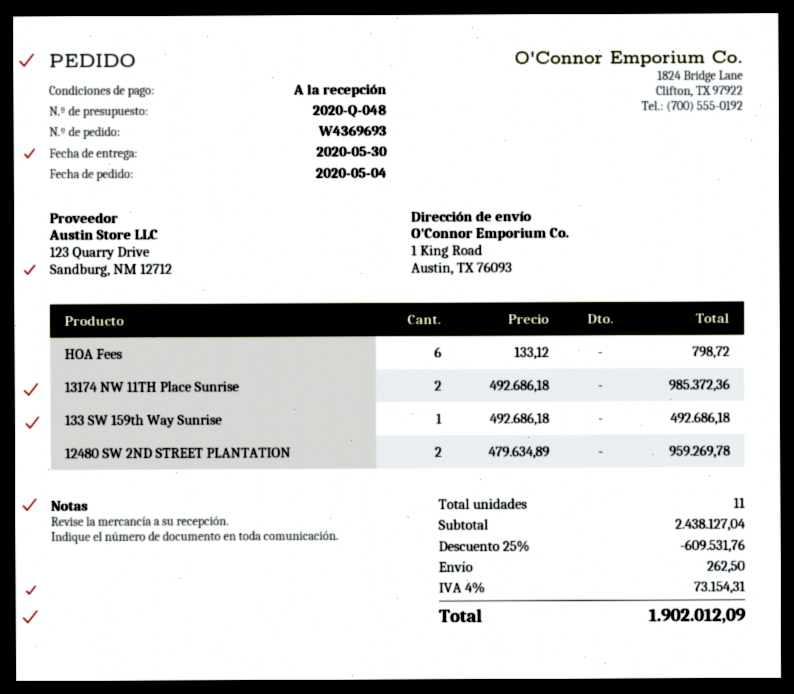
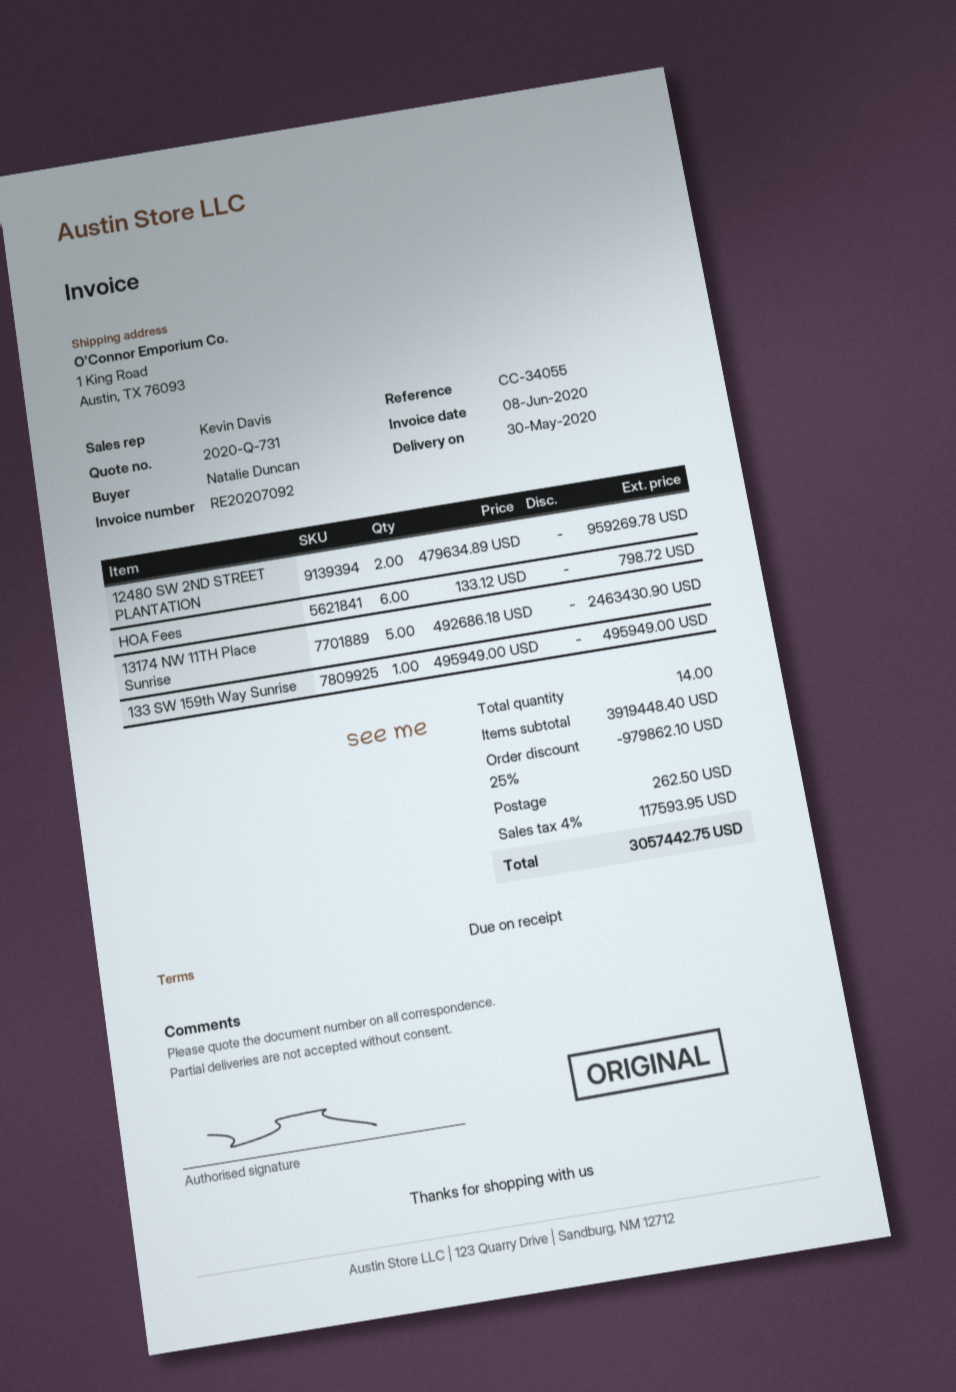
quote number: 2020-Q-048 -> 2020-Q-731
13174 NW 11TH Place Sunrise: 2 x 492686.18 = 985372.36 -> 5 x 492686.18 = 2463430.90
133 SW 159th Way Sunrise: 1 x 492686.18 = 492686.18 -> 1 x 495949.00 = 495949.00
total quantity: 11 -> 14
subtotal: 2438127.04 -> 3919448.40
discount: 25% = 609531.76 -> 25% = 979862.10
tax: 4% = 73154.31 -> 4% = 117593.95
total: 1902012.09 -> 3057442.75

